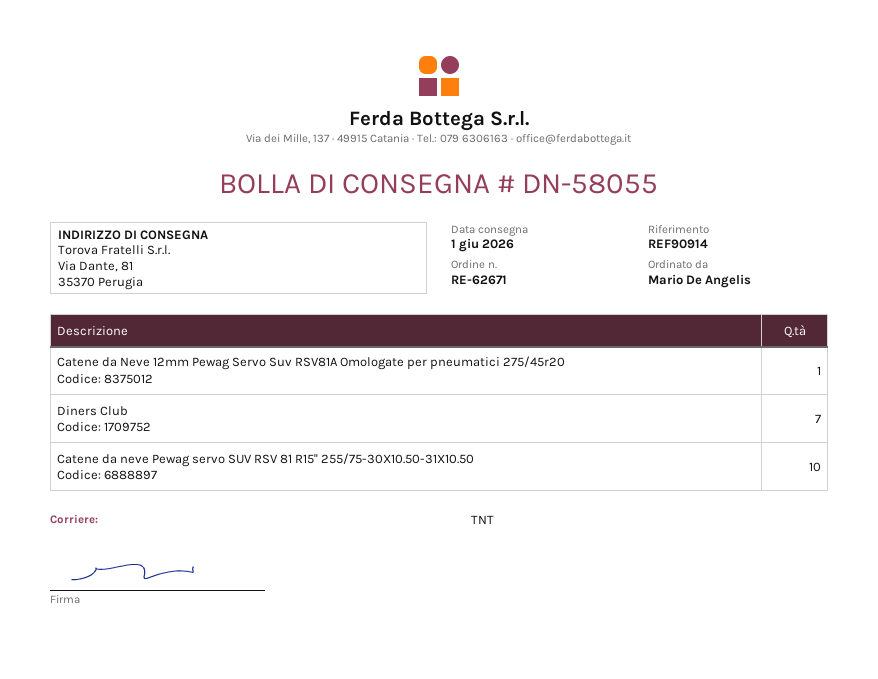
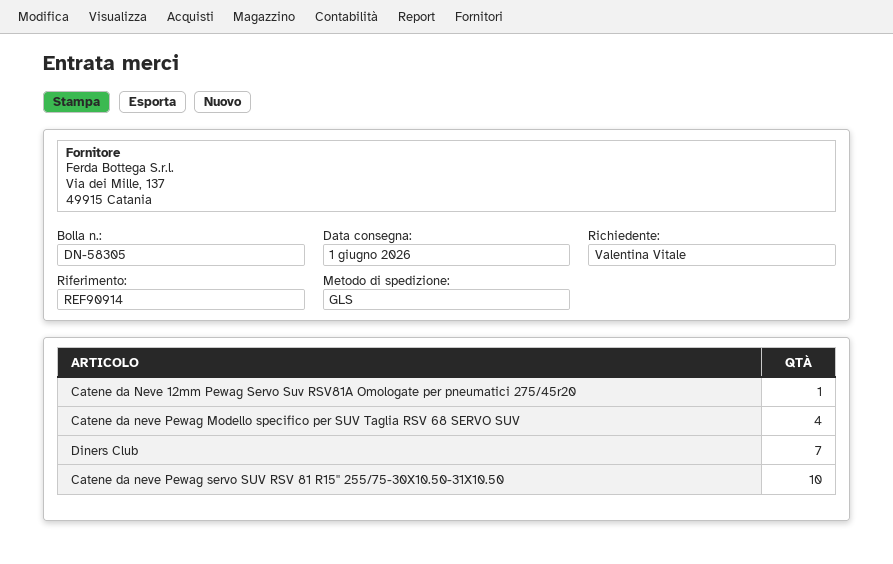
delivery note number: DN-58055 -> DN-58305
ordered by: Mario De Angelis -> Valentina Vitale
shipping method: TNT -> GLS
Catene da neve Pewag Modello specifico per SUV Taglia RSV 68 SERVO SUV: none -> 4

